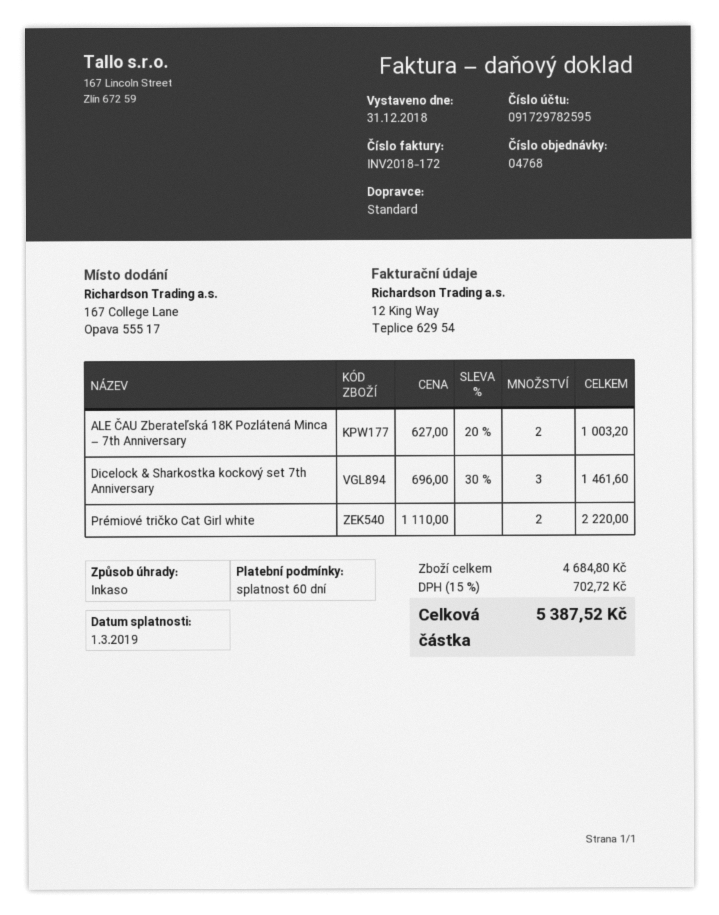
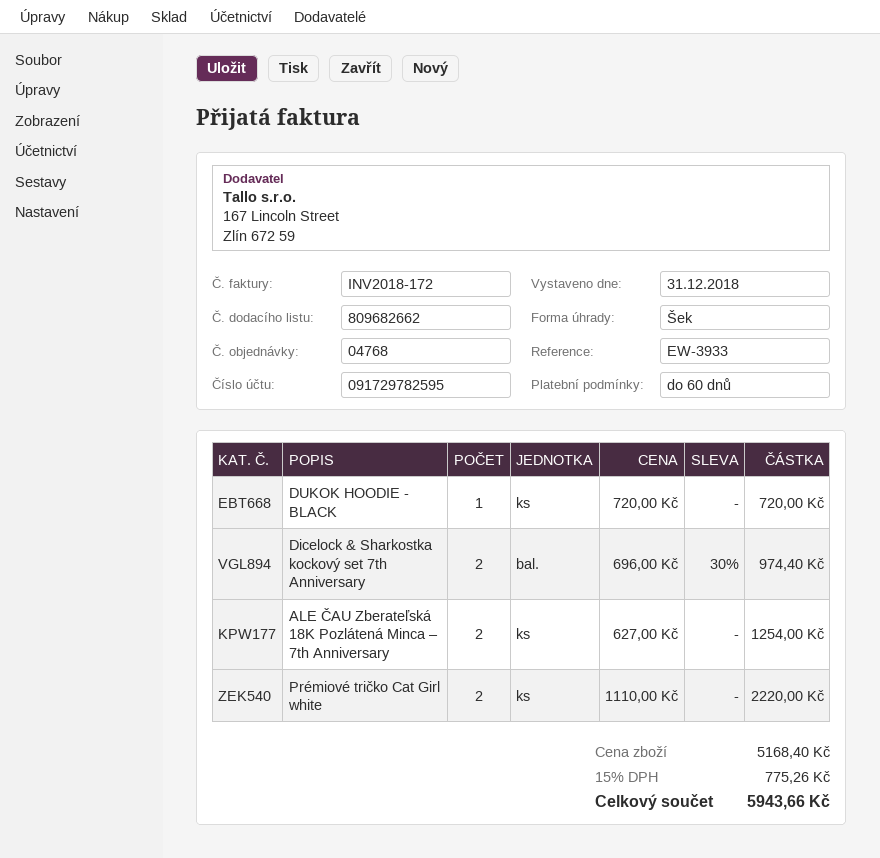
payment method: direct debit -> cheque
ALE ČAU Zberateľská 18K Pozlátená Minca – 7th Anniversary: 2 x 627.00 - 20% = 1003.20 -> 2 x 627.00 = 1254.00
Dicelock & Sharkostka kockový set 7th Anniversary: 3 x 696.00 - 30% = 1461.60 -> 2 x 696.00 - 30% = 974.40
DUKOK HOODIE - BLACK: none -> 1 x 720.00 = 720.00
subtotal: 4684.80 -> 5168.40
tax: 15% = 702.72 -> 15% = 775.26
total: 5387.52 -> 5943.66

